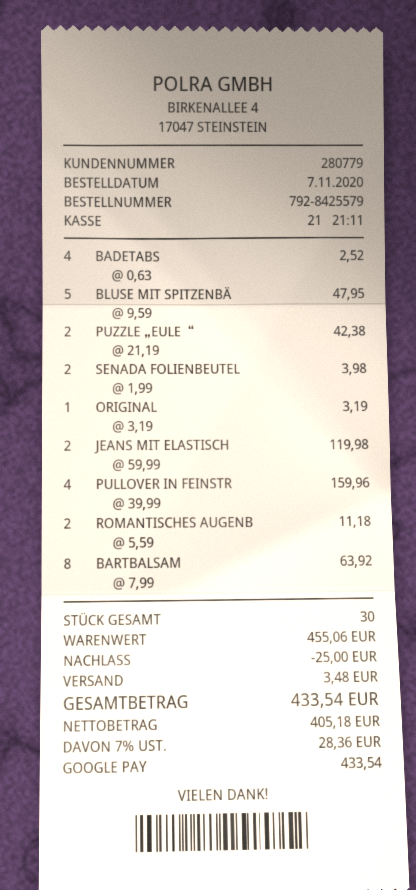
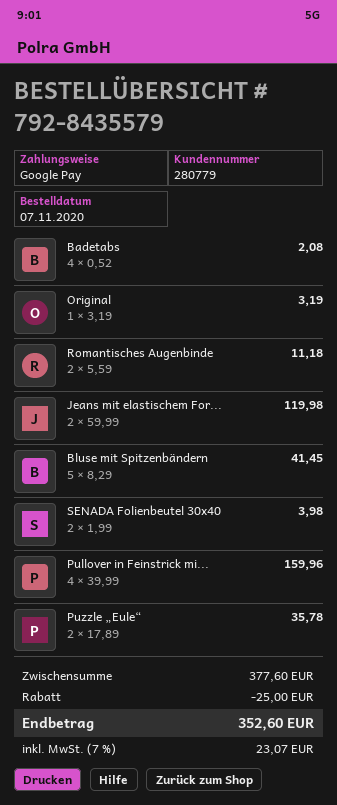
order number: 792-8425579 -> 792-8435579
BADETABS: 4 x 0.63 = 2.52 -> 4 x 0.52 = 2.08
BLUSE MIT SPITZENBÄ: 5 x 9.59 = 47.95 -> 5 x 8.29 = 41.45
PUZZLE „EULE“: 2 x 21.19 = 42.38 -> 2 x 17.89 = 35.78
BARTBALSAM: 8 x 7.99 = 63.92 -> none
subtotal: 455.06 -> 377.60
shipping: 3.48 -> none
tax: 7% = 28.36 -> 7% = 23.07
total: 433.54 -> 352.60

